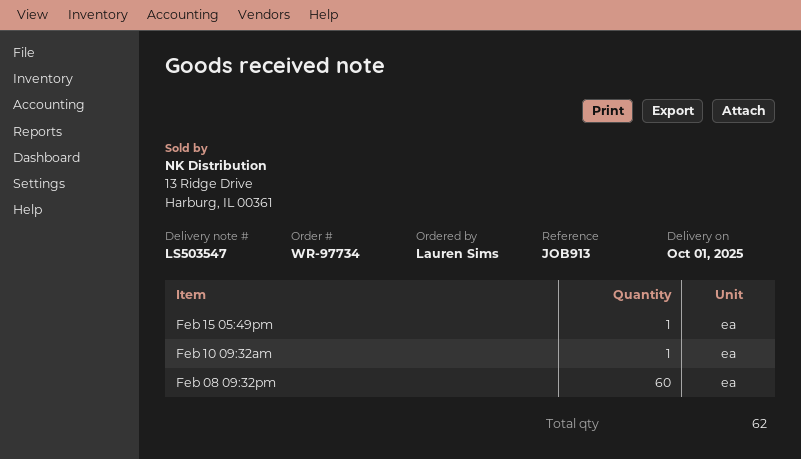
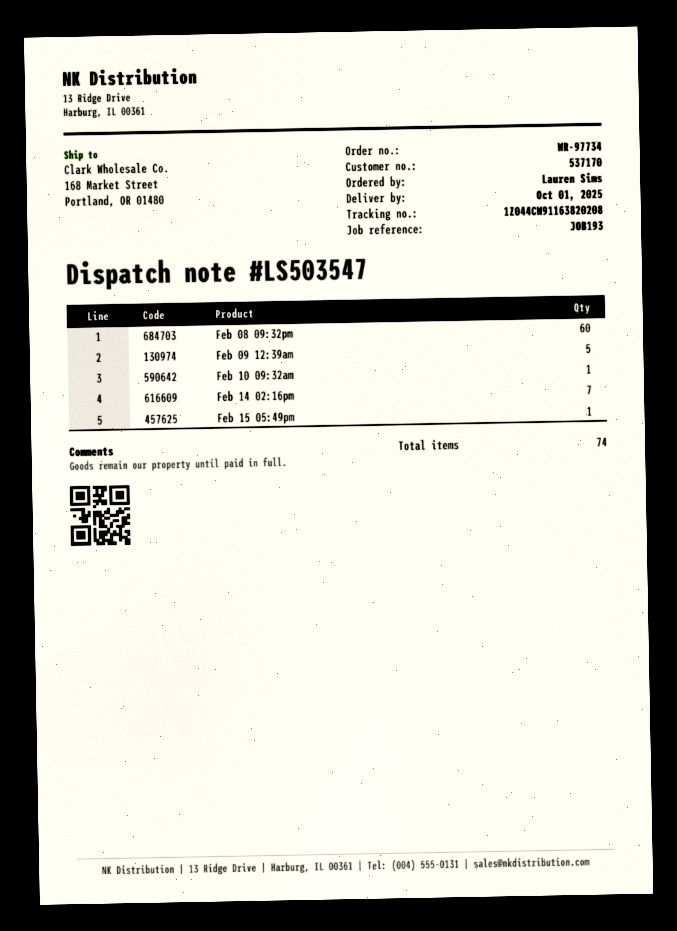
reference: JOB913 -> JOB193
Feb 09 12:39am: none -> 5
Feb 14 02:16pm: none -> 7
total quantity: 62 -> 74

